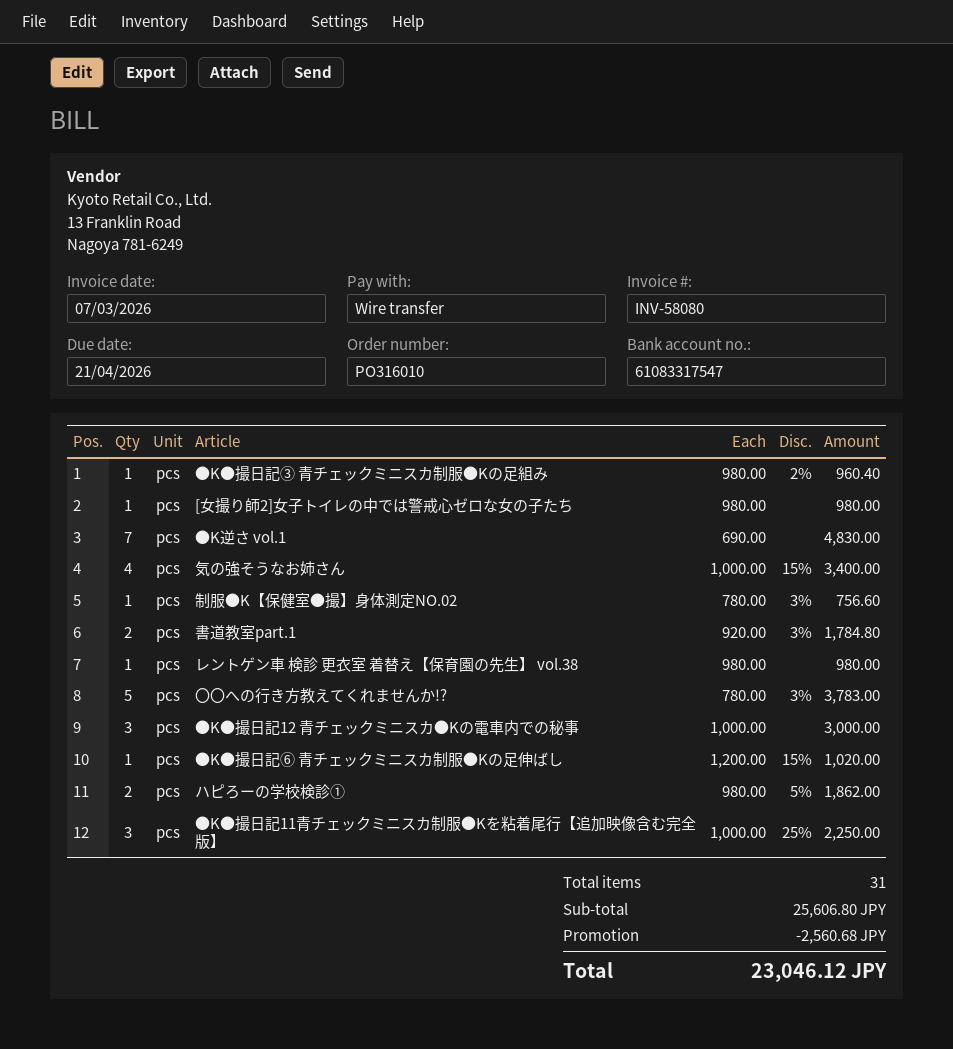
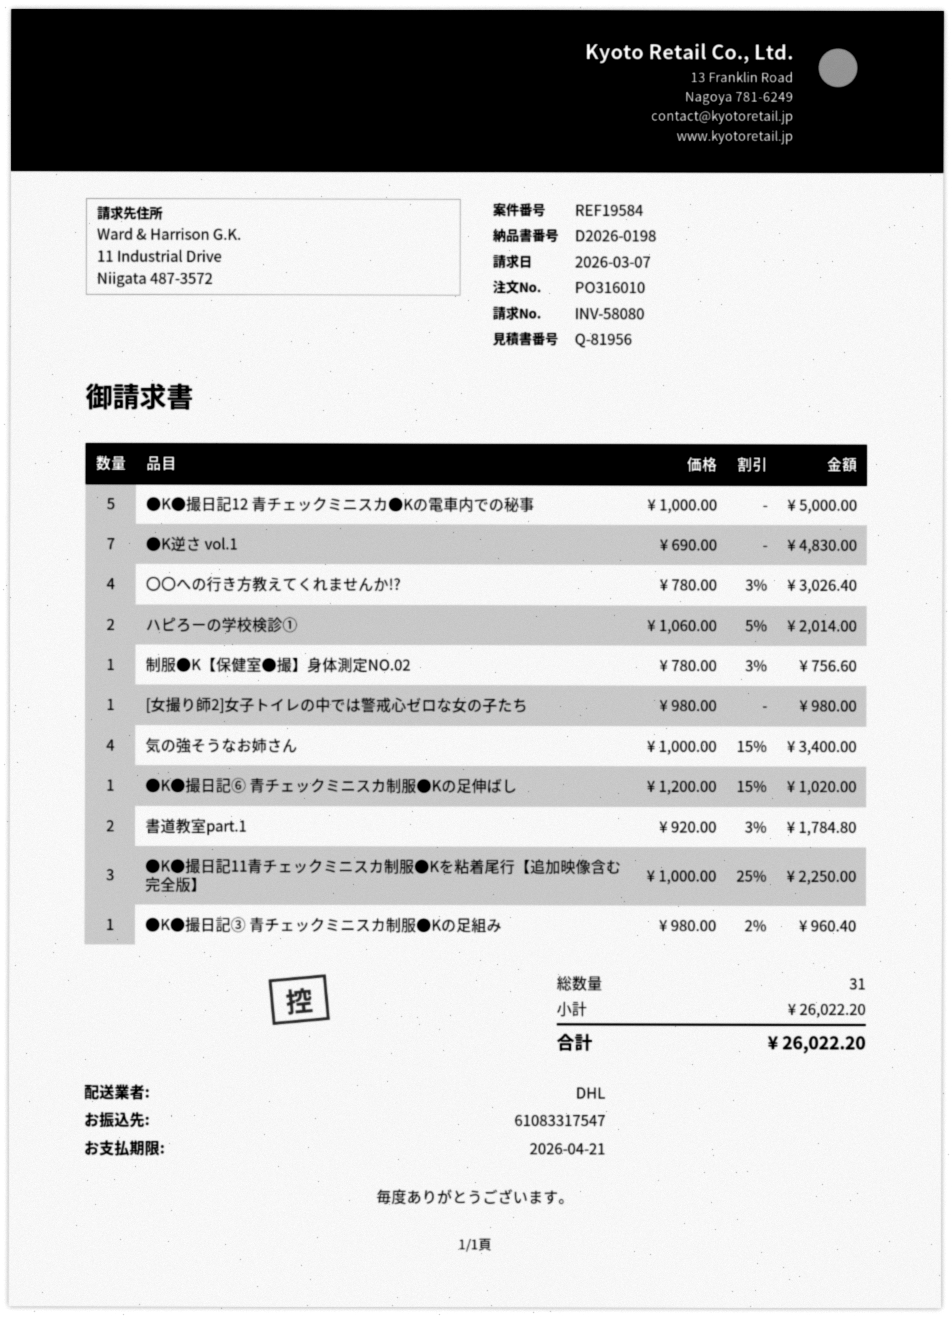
レントゲン車 検診 更衣室 着替え【保育園の先生】 vol.38: 1 x 980.00 = 980.00 -> none
〇〇への行き方教えてくれませんか!?: 5 x 780.00 - 3% = 3783.00 -> 4 x 780.00 - 3% = 3026.40
●K●撮日記12 青チェックミニスカ●Kの電車内での秘事: 3 x 1000.00 = 3000.00 -> 5 x 1000.00 = 5000.00
ハピろーの学校検診①: 2 x 980.00 - 5% = 1862.00 -> 2 x 1060.00 - 5% = 2014.00
subtotal: 25606.80 -> 26022.20
discount: 2560.68 -> none
total: 23046.12 -> 26022.20

